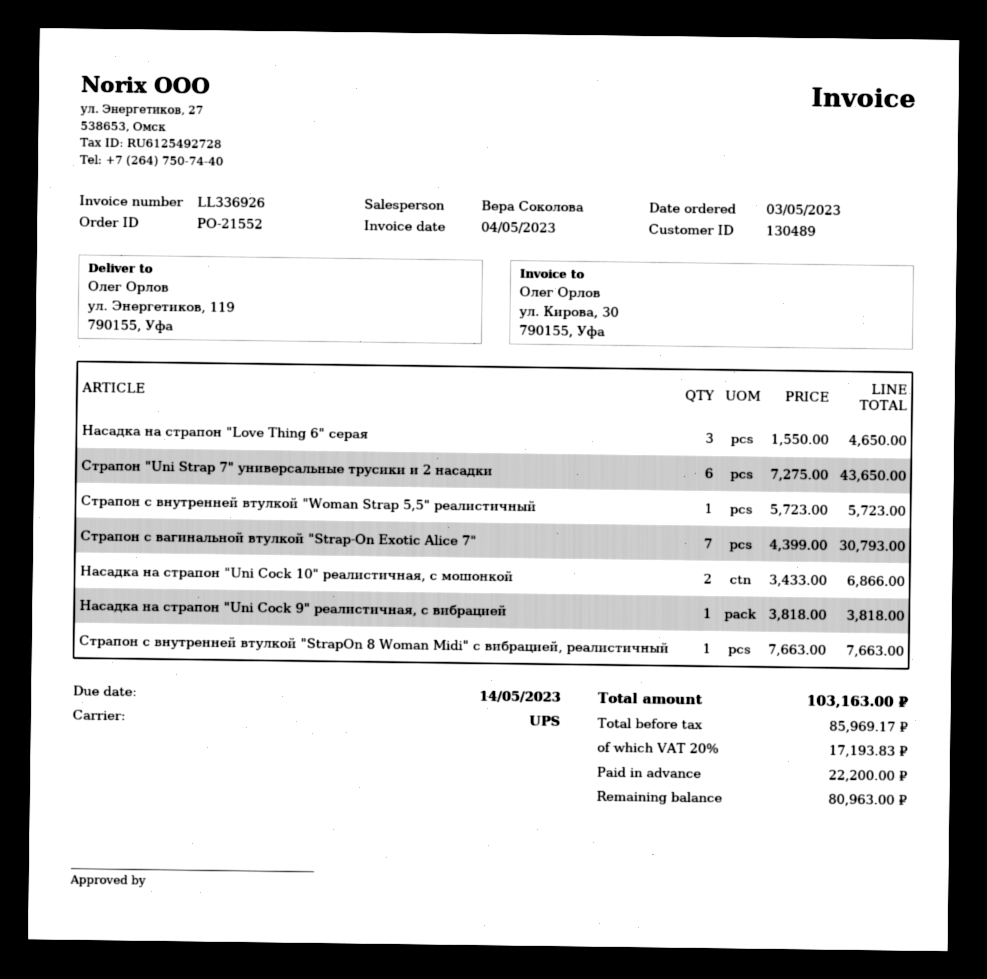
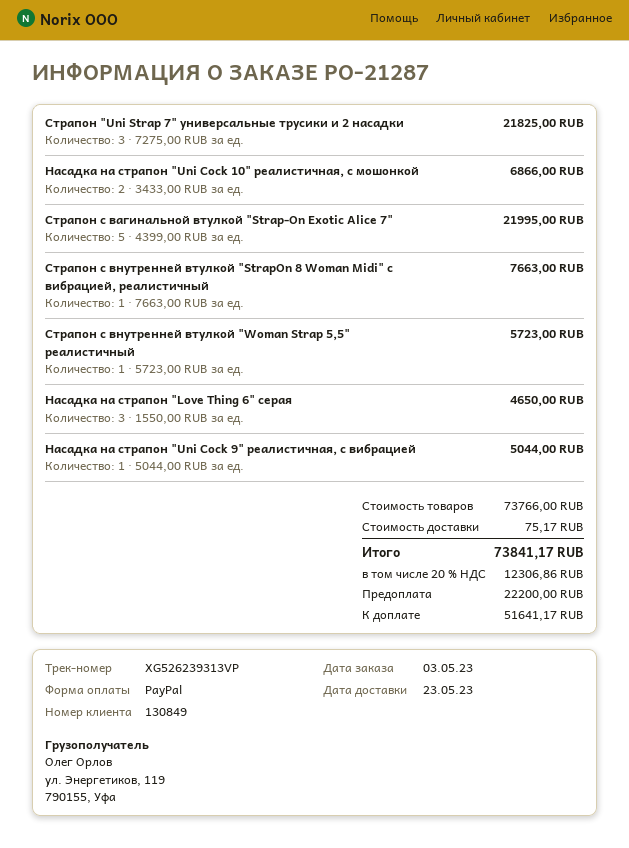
order number: PO-21552 -> PO-21287
customer number: 130489 -> 130849
Страпон "Uni Strap 7" универсальные трусики и 2 насадки: 6 x 7275.00 = 43650.00 -> 3 x 7275.00 = 21825.00
Страпон с вагинальной втулкой "Strap-On Exotic Alice 7": 7 x 4399.00 = 30793.00 -> 5 x 4399.00 = 21995.00
Насадка на страпон "Uni Cock 9" реалистичная, с вибрацией: 1 x 3818.00 = 3818.00 -> 1 x 5044.00 = 5044.00
shipping: none -> 75.17
tax: 20% = 17193.83 -> 20% = 12306.86
total: 103163.00 -> 73841.17
balance: 80963.00 -> 51641.17

